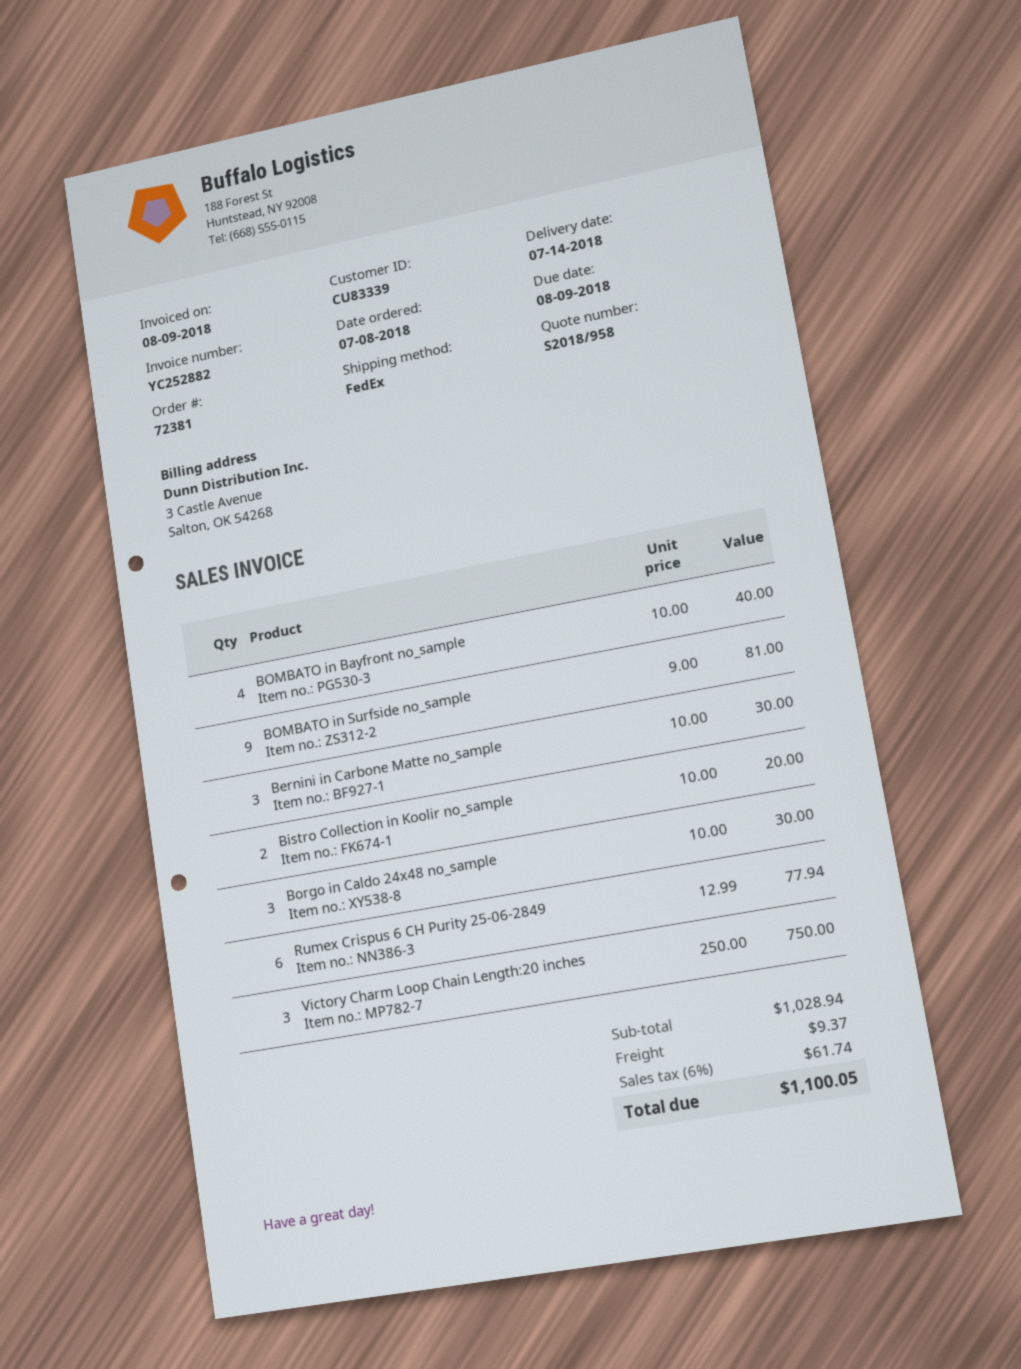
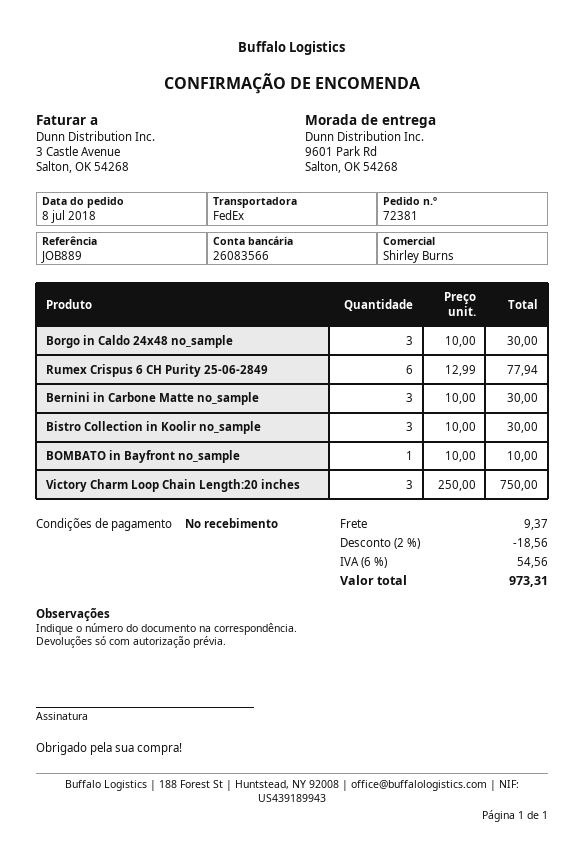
BOMBATO in Bayfront no_sample: 4 x 10.00 = 40.00 -> 1 x 10.00 = 10.00
BOMBATO in Surfside no_sample: 9 x 9.00 = 81.00 -> none
Bistro Collection in Koolir no_sample: 2 x 10.00 = 20.00 -> 3 x 10.00 = 30.00
discount: none -> 2% = 18.56
tax: 6% = 61.74 -> 6% = 54.56
total: 1100.05 -> 973.31

